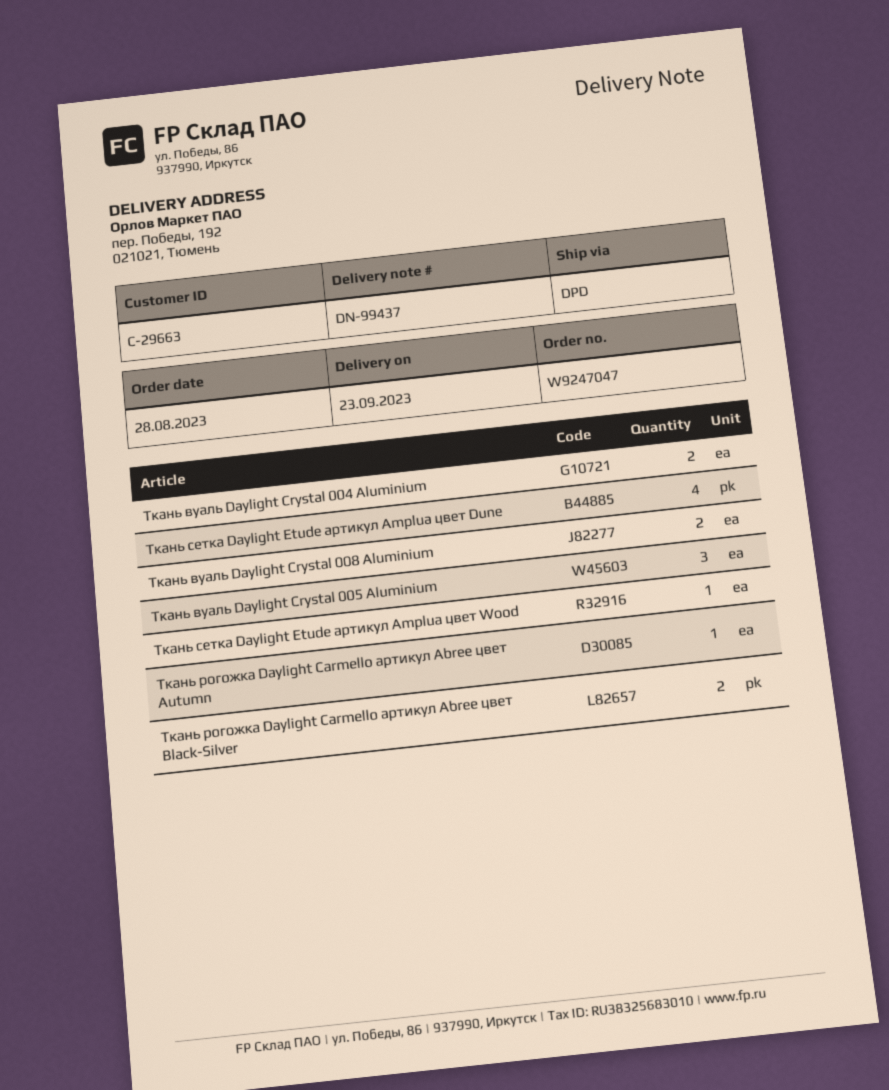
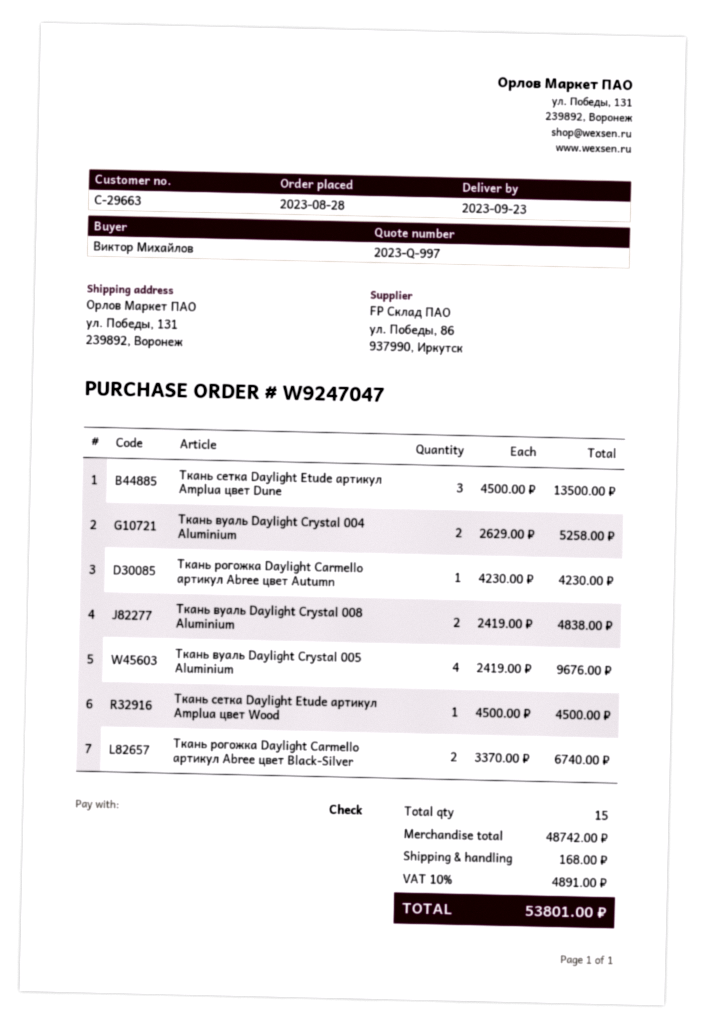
ship to: пер. Победы, 192, 021021, Тюмень -> ул. Победы, 131, 239892, Воронеж
Ткань сетка Daylight Etude артикул Amplua цвет Dune: 4 -> 3
Ткань вуаль Daylight Crystal 005 Aluminium: 3 -> 4

